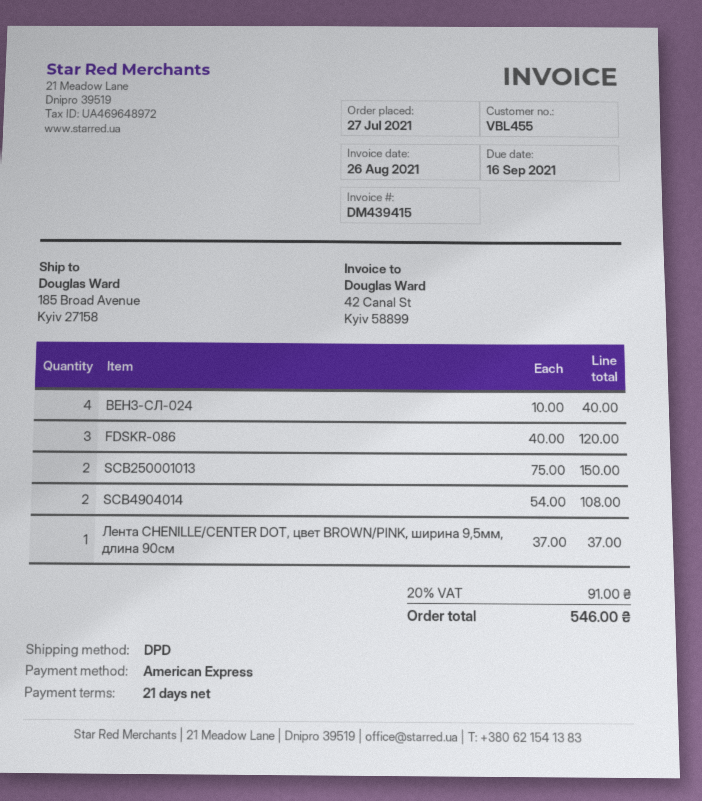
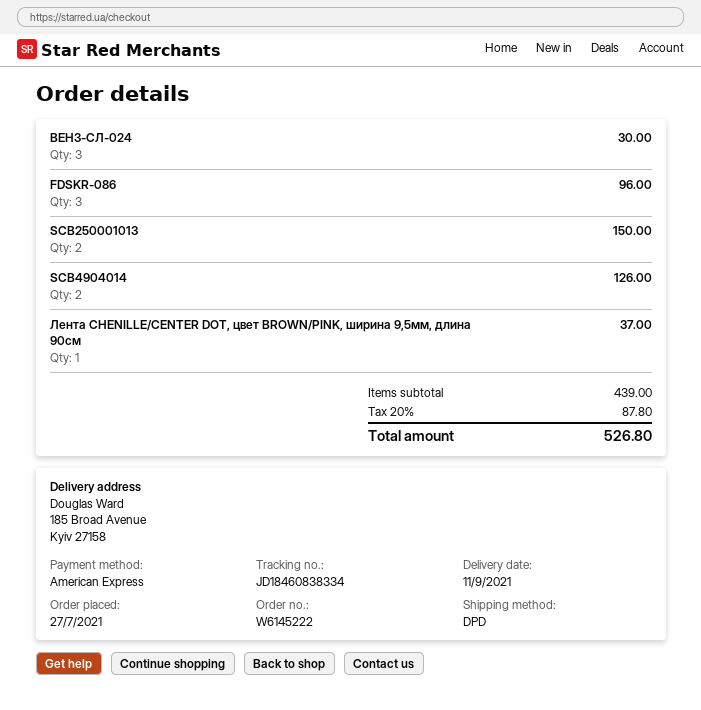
ВЕНЗ-СЛ-024: 4 for 40.00 -> 3 for 30.00
FDSKR-086: 3 for 120.00 -> 3 for 96.00
SCB4904014: 2 for 108.00 -> 2 for 126.00
tax: 20% = 91.00 -> 20% = 87.80
total: 546.00 -> 526.80

